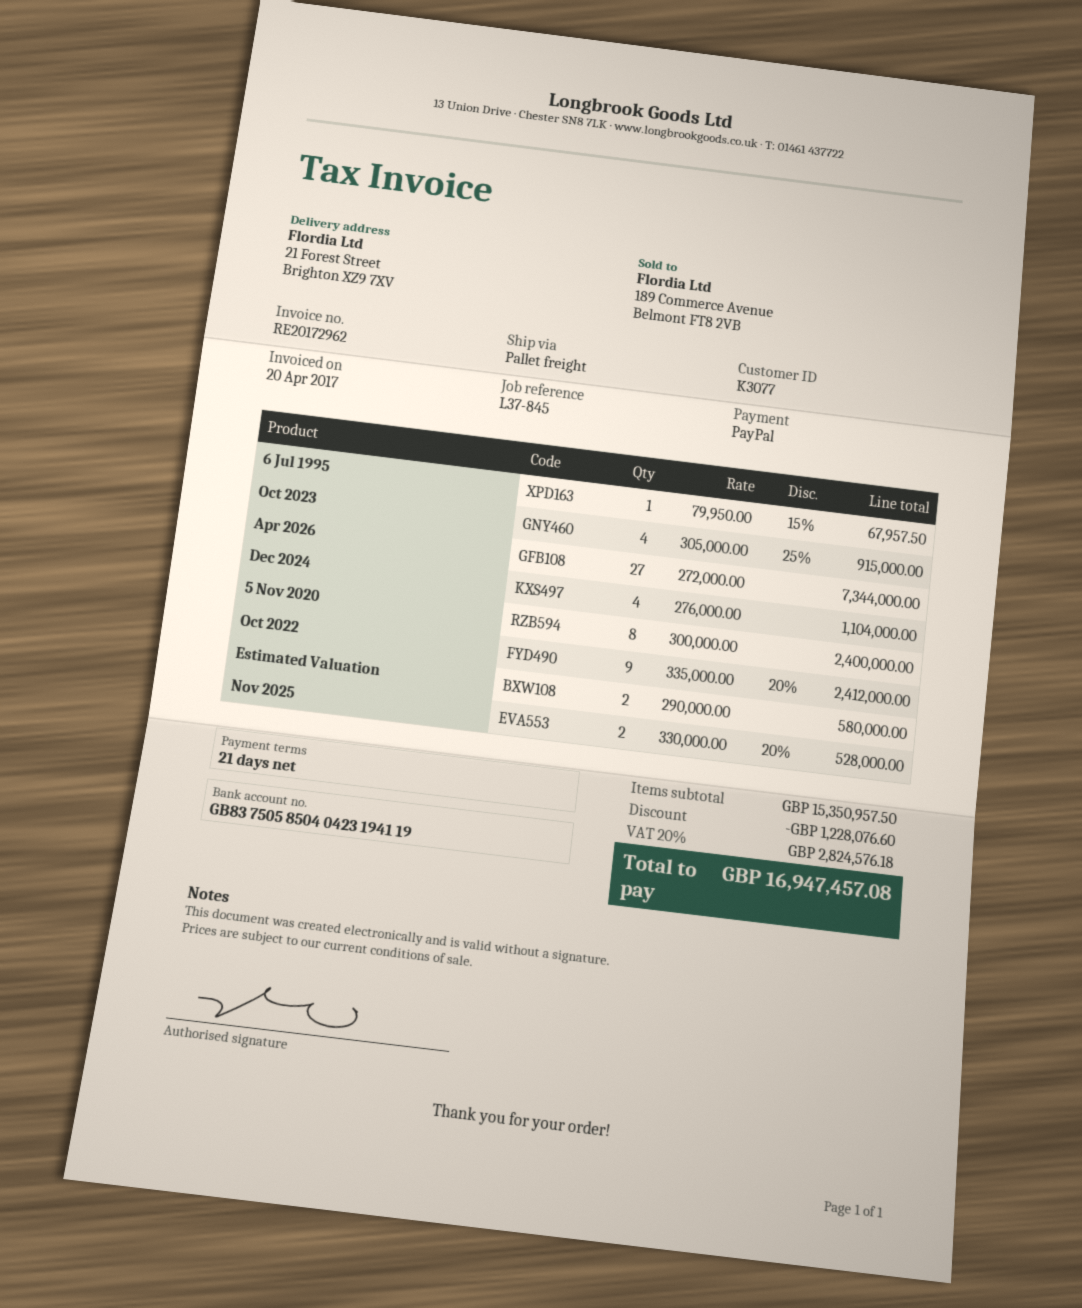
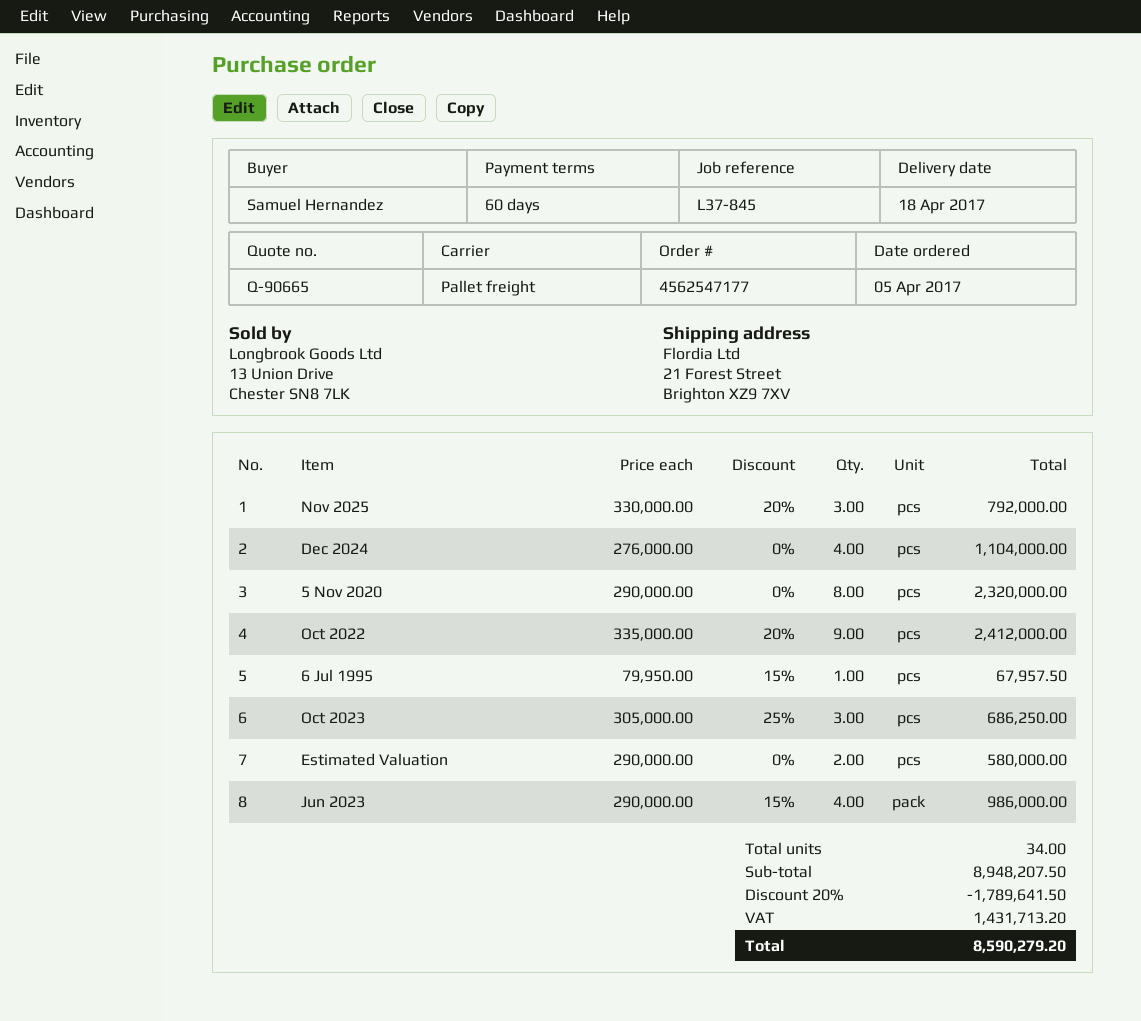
payment terms: 21 days -> 60 days
Oct 2023: 4 x 305000.00 - 25% = 915000.00 -> 3 x 305000.00 - 25% = 686250.00
Apr 2026: 27 x 272000.00 = 7344000.00 -> none
5 Nov 2020: 8 x 300000.00 = 2400000.00 -> 8 x 290000.00 = 2320000.00
Nov 2025: 2 x 330000.00 - 20% = 528000.00 -> 3 x 330000.00 - 20% = 792000.00
Jun 2023: none -> 4 x 290000.00 - 15% = 986000.00
subtotal: 15350957.50 -> 8948207.50
discount: 1228076.60 -> 1789641.50
tax: 2824576.18 -> 1431713.20
total: 16947457.08 -> 8590279.20

